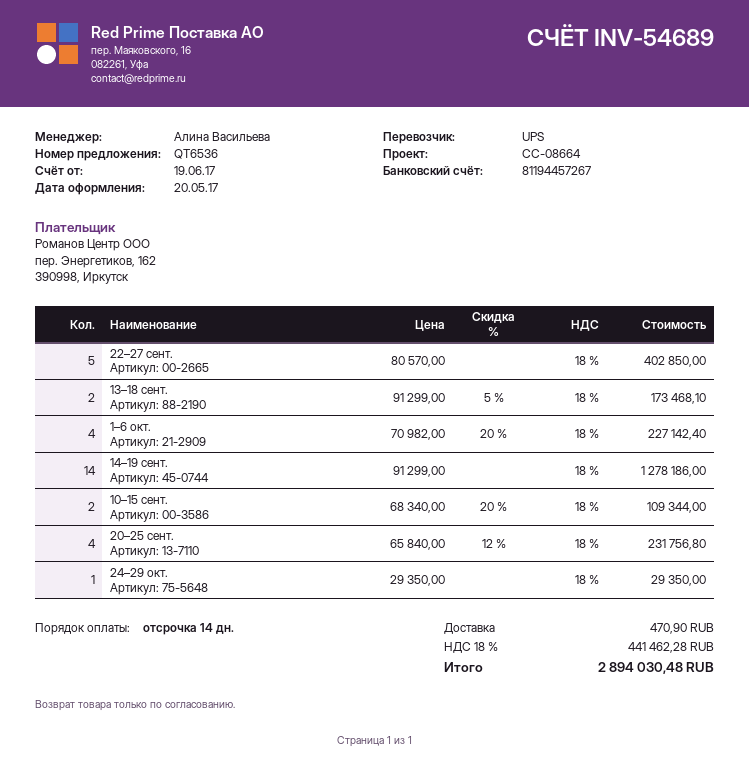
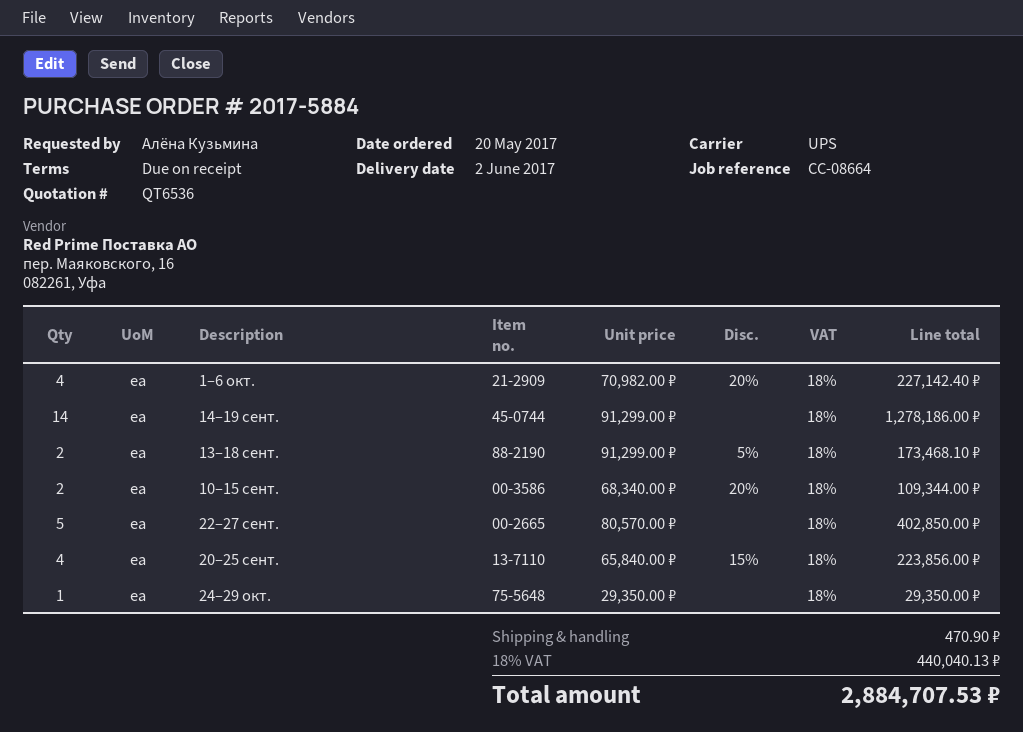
payment terms: 14 days -> on receipt
20–25 сент.: 4 x 65840.00 - 12% = 231756.80 -> 4 x 65840.00 - 15% = 223856.00
tax: 18% = 441462.28 -> 18% = 440040.13
total: 2894030.48 -> 2884707.53

